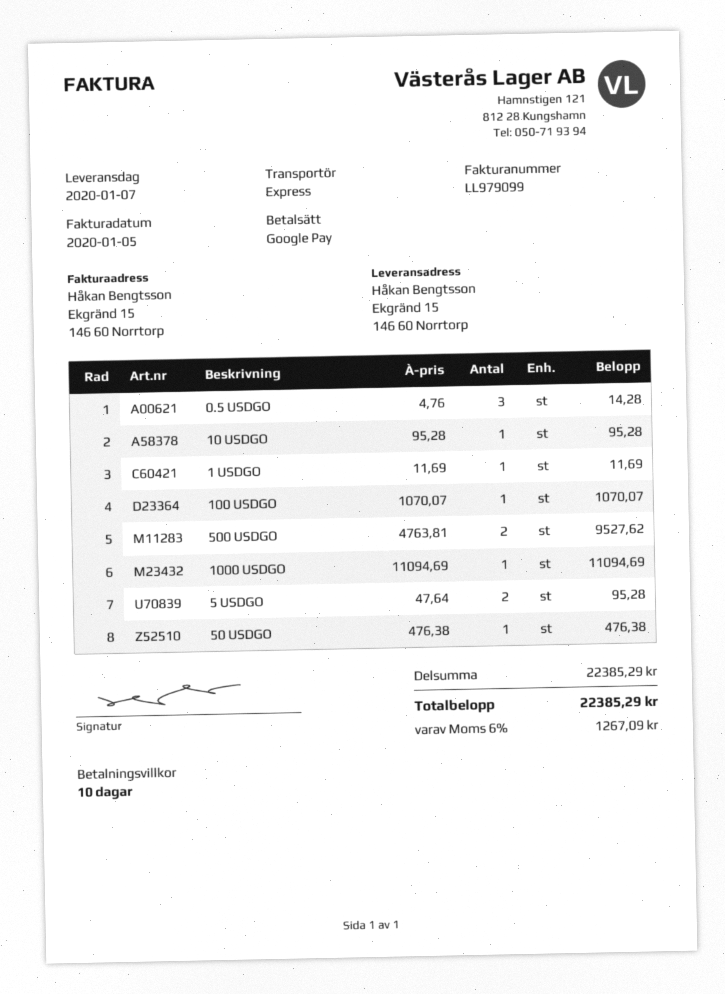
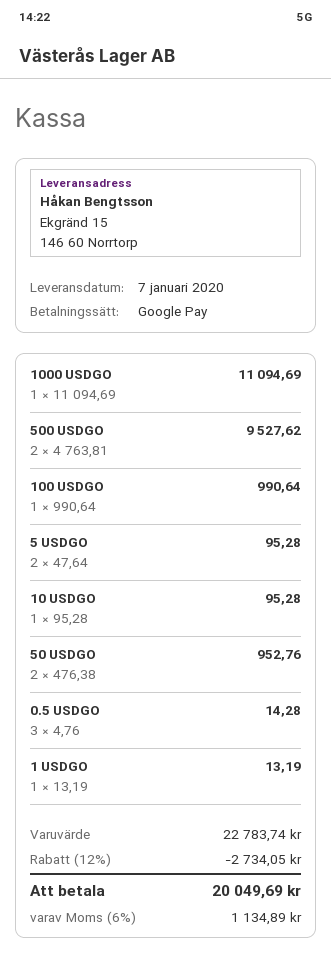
1 USDGO: 1 x 11.69 = 11.69 -> 1 x 13.19 = 13.19
100 USDGO: 1 x 1070.07 = 1070.07 -> 1 x 990.64 = 990.64
50 USDGO: 1 x 476.38 = 476.38 -> 2 x 476.38 = 952.76
subtotal: 22385.29 -> 22783.74
discount: none -> 12% = 2734.05
tax: 6% = 1267.09 -> 6% = 1134.89
total: 22385.29 -> 20049.69

